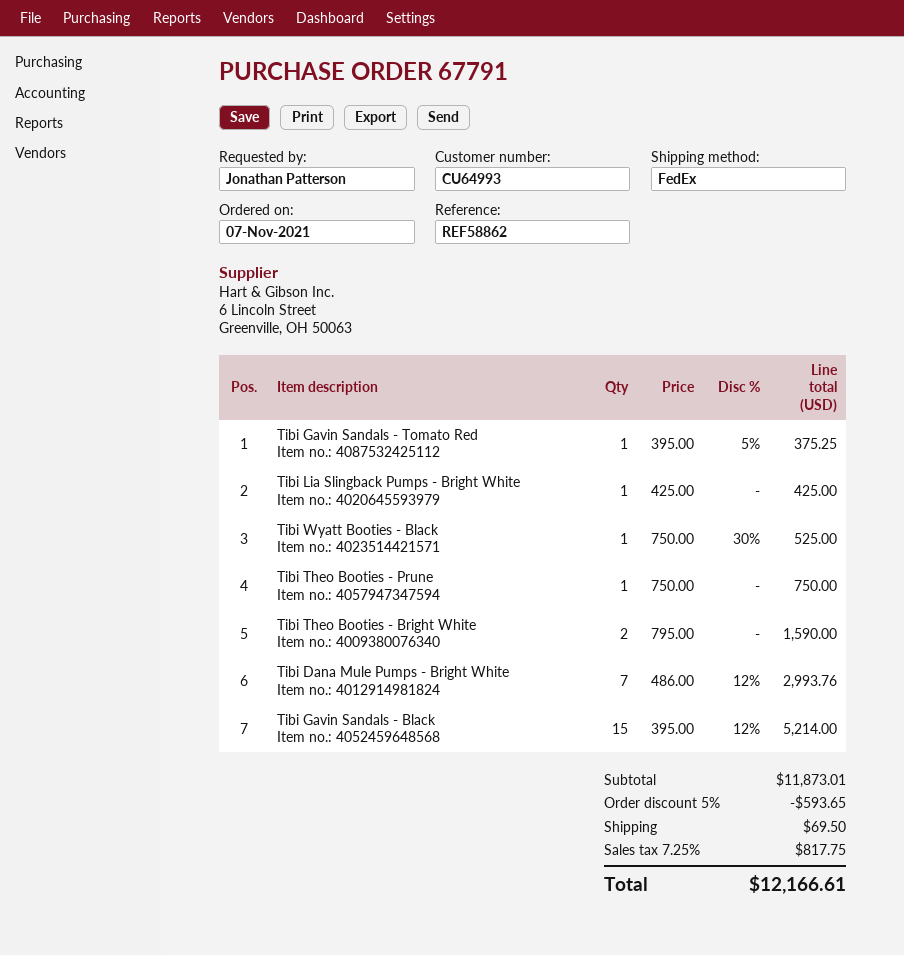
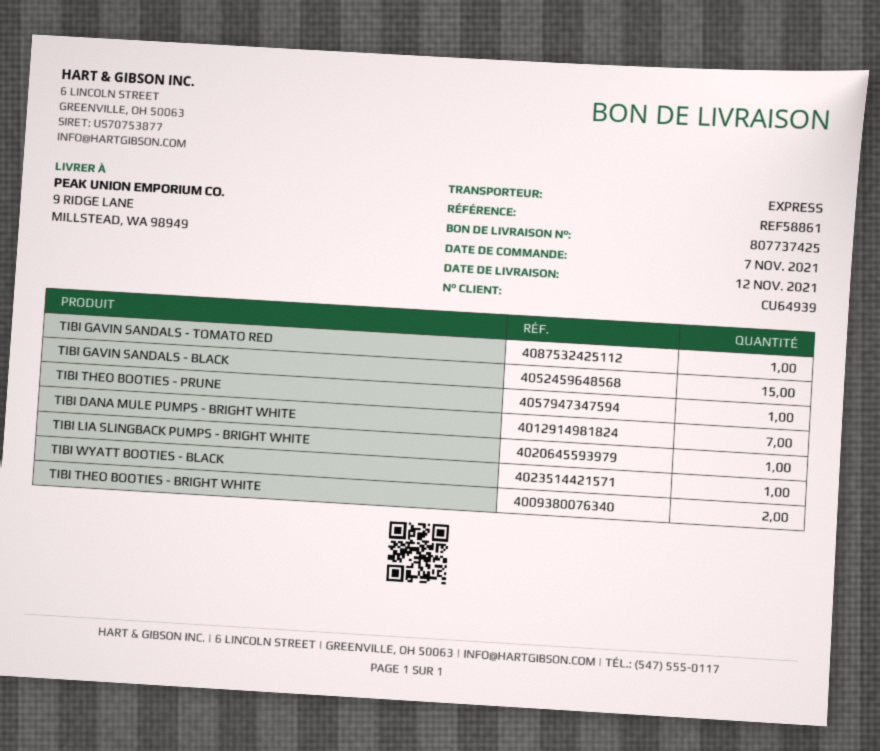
customer number: CU64993 -> CU64939
reference: REF58862 -> REF58861
shipping method: FedEx -> express

